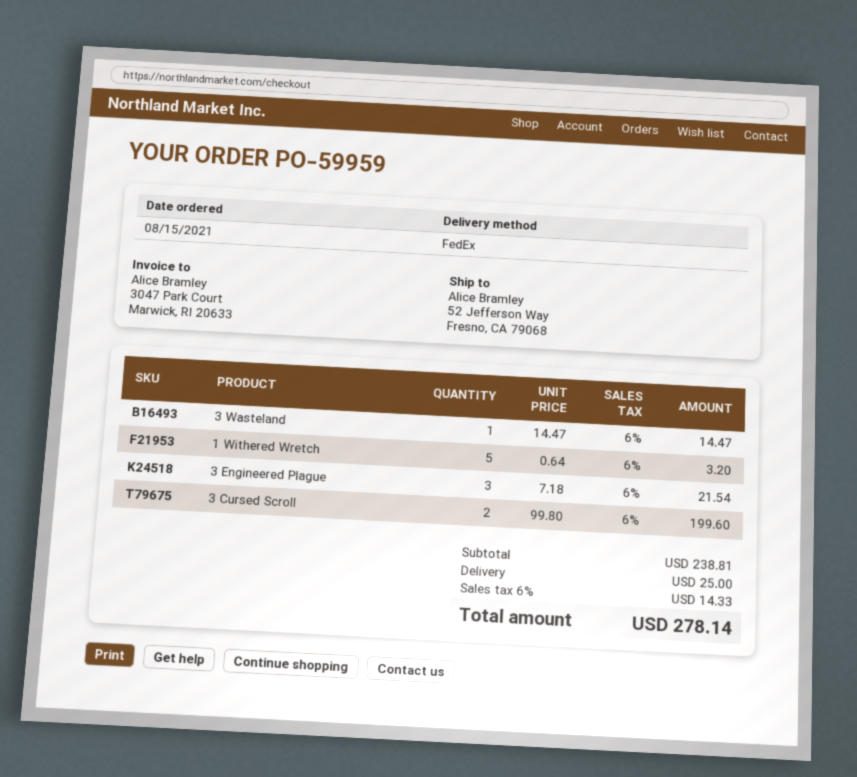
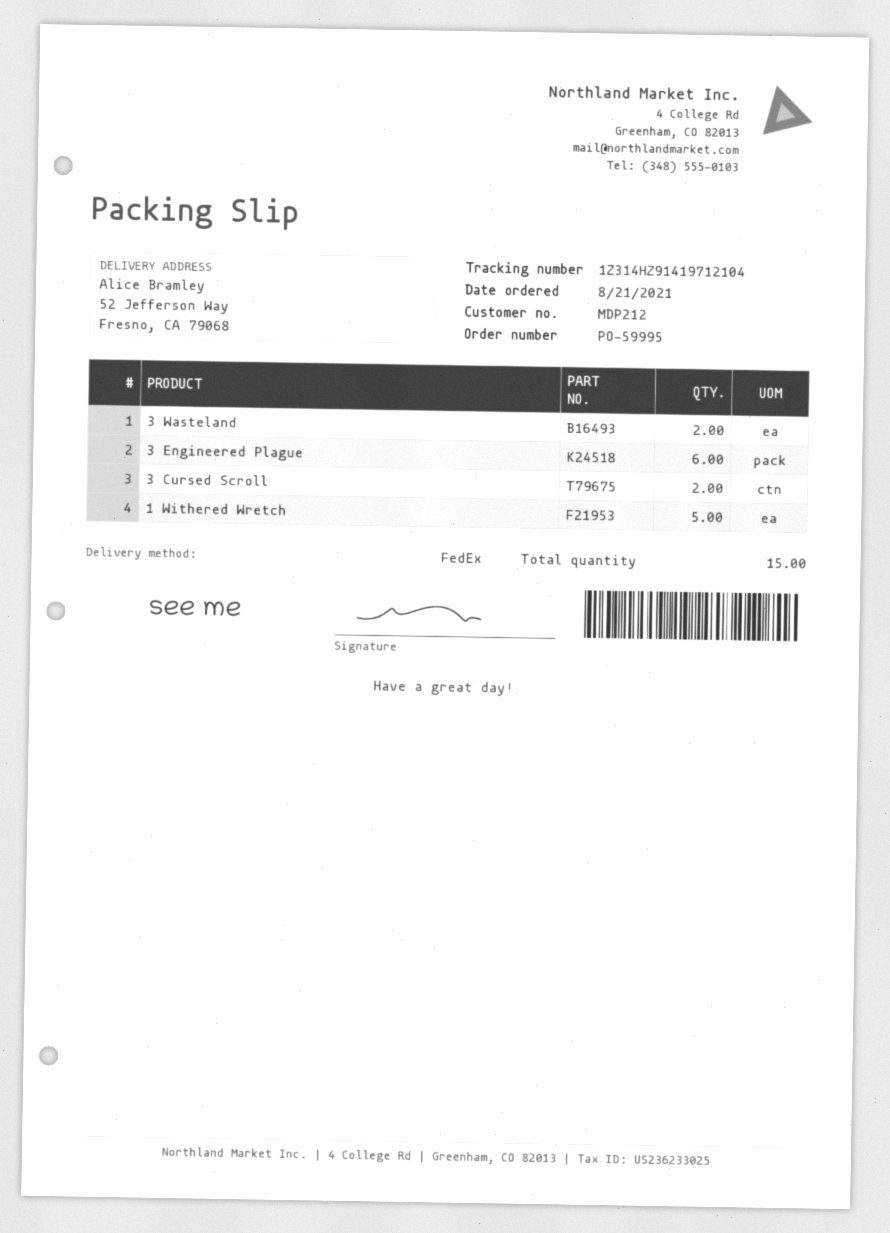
order number: PO-59959 -> PO-59995
order date: 2021-08-15 -> 2021-08-21
3 Wasteland: 1 -> 2
3 Engineered Plague: 3 -> 6

